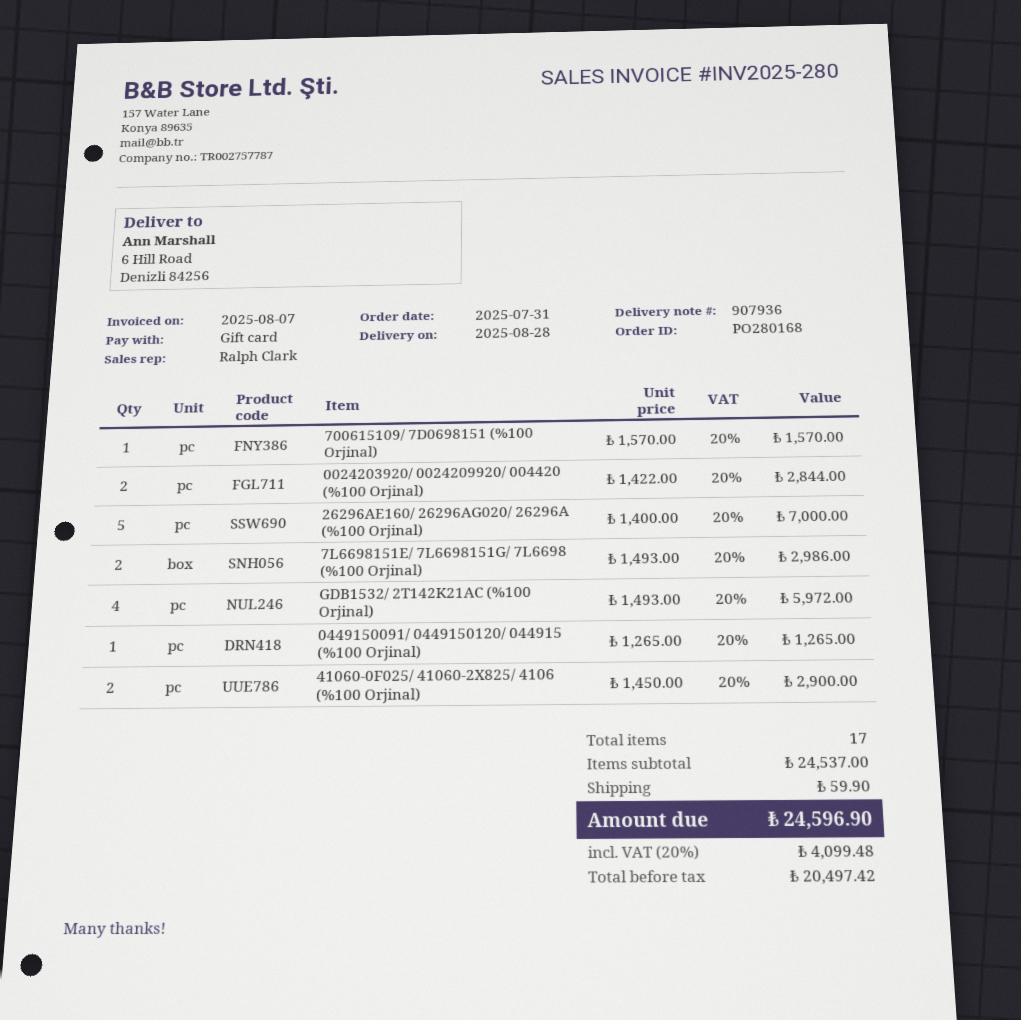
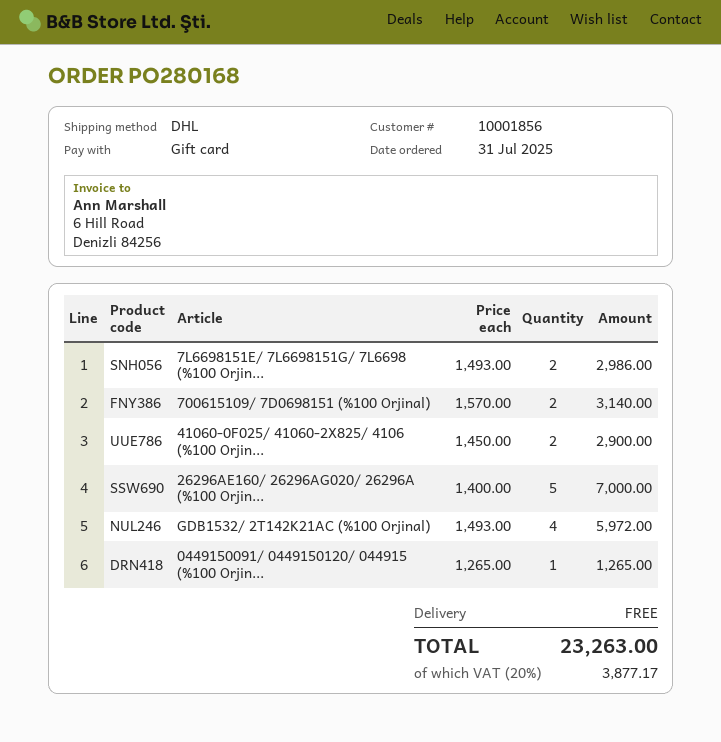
700615109/ 7D0698151 (%100 Orjinal): 1 x 1570.00 = 1570.00 -> 2 x 1570.00 = 3140.00
0024203920/ 0024209920/ 004420 (%100 Orjinal): 2 x 1422.00 = 2844.00 -> none
shipping: 59.90 -> 0.00
tax: 20% = 4099.48 -> 20% = 3877.17
total: 24596.90 -> 23263.00

